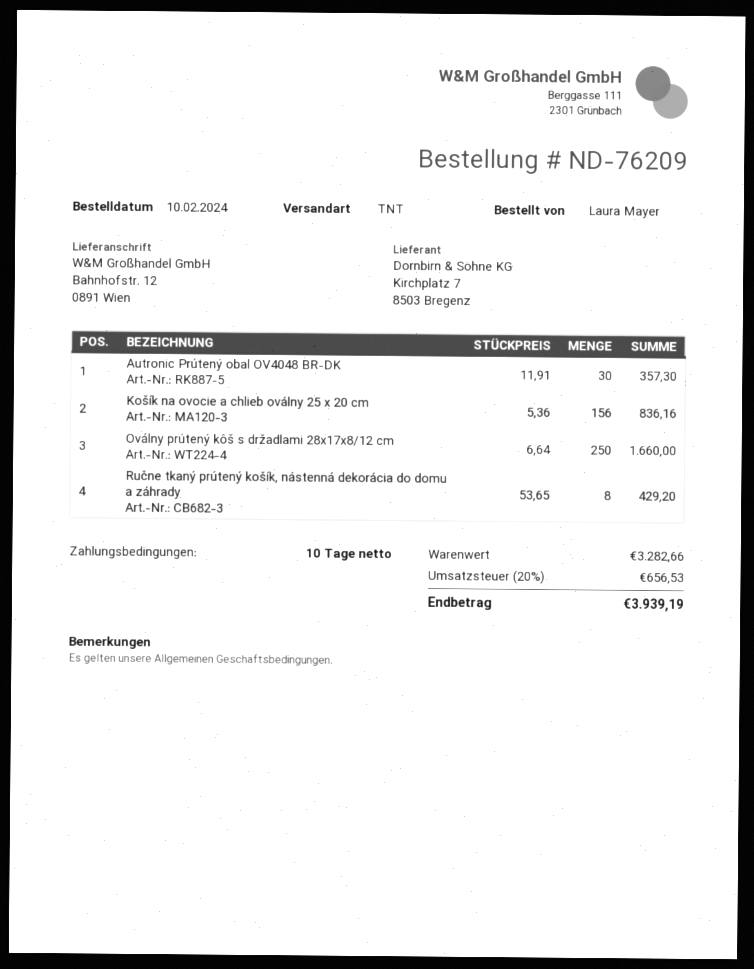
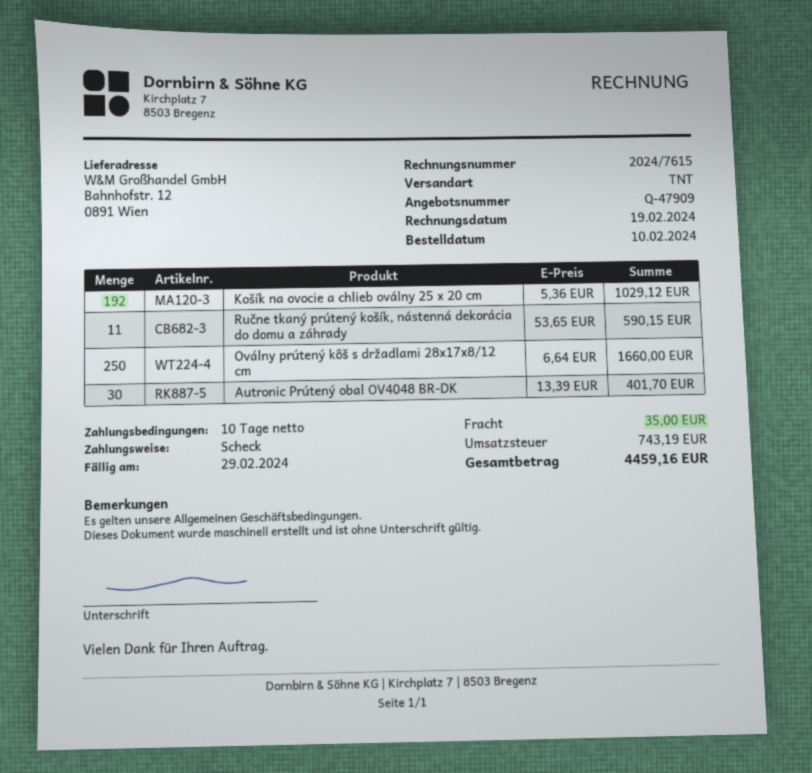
Autronic Prútený obal OV4048 BR-DK: 30 x 11.91 = 357.30 -> 30 x 13.39 = 401.70
Košík na ovocie a chlieb oválny 25 x 20 cm: 156 x 5.36 = 836.16 -> 192 x 5.36 = 1029.12
Ručne tkaný prútený košík, nástenná dekorácia do domu a záhrady: 8 x 53.65 = 429.20 -> 11 x 53.65 = 590.15
shipping: none -> 35.00
tax: 656.53 -> 743.19
total: 3939.19 -> 4459.16

